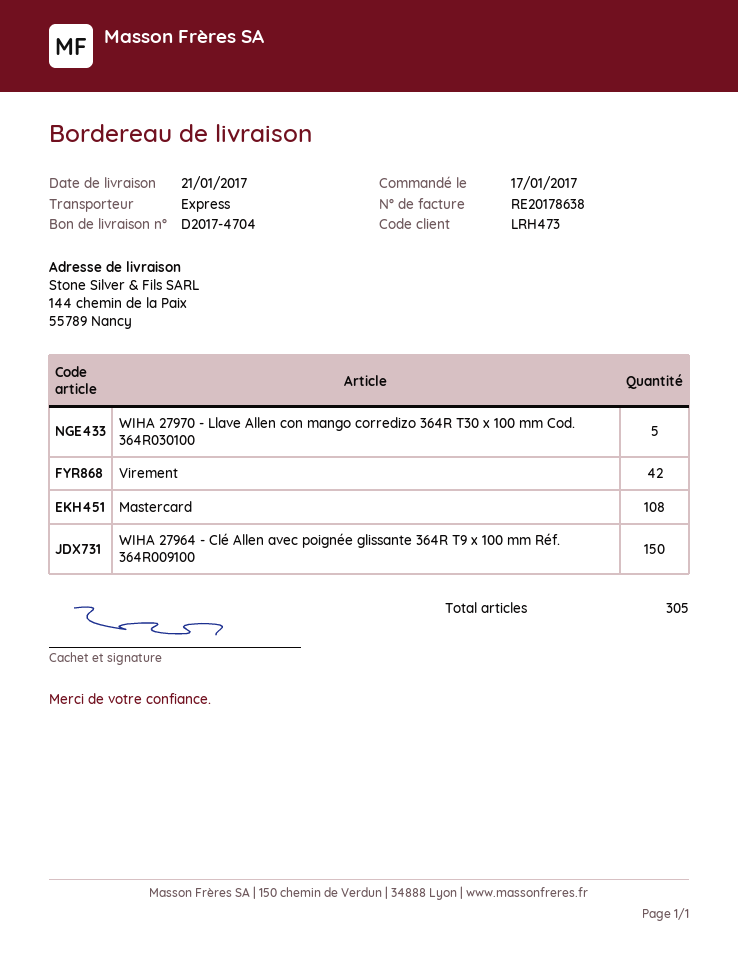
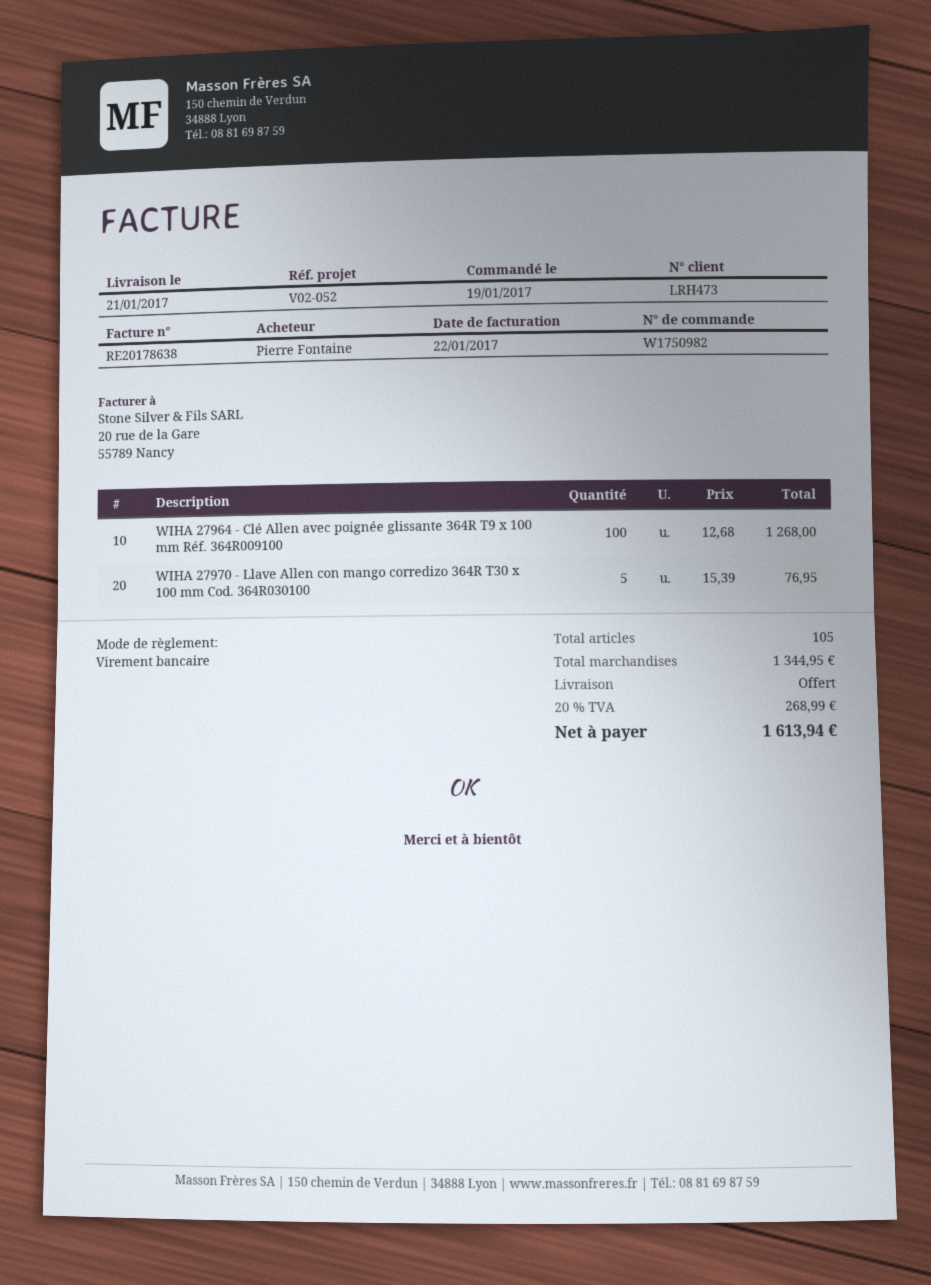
order date: 2017-01-17 -> 2017-01-19
Virement: 42 -> none
Mastercard: 108 -> none
WIHA 27964 - Clé Allen avec poignée glissante 364R T9 x 100 mm Réf. 364R009100: 150 -> 100
total quantity: 305 -> 105

